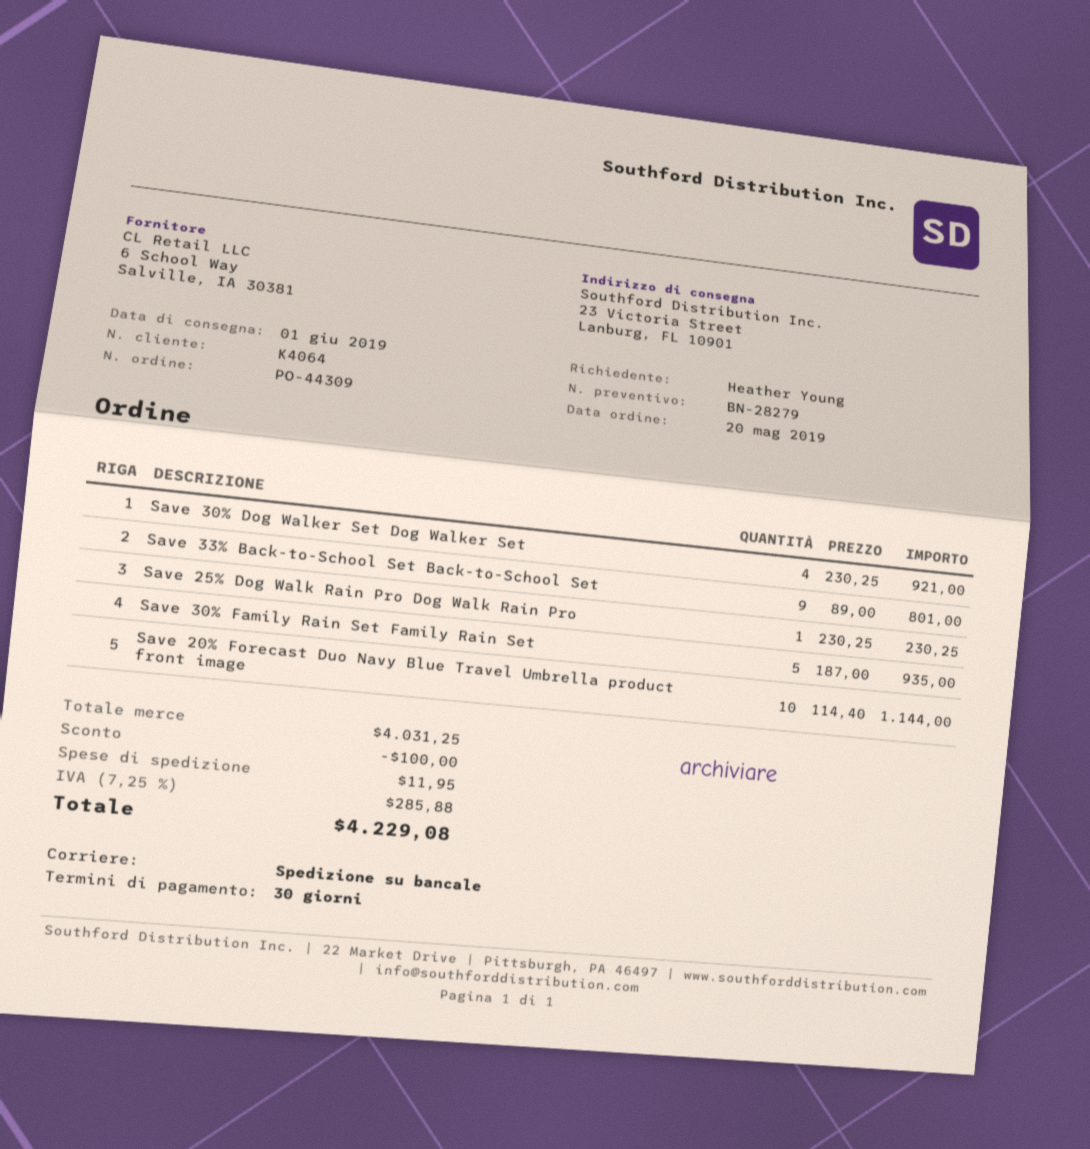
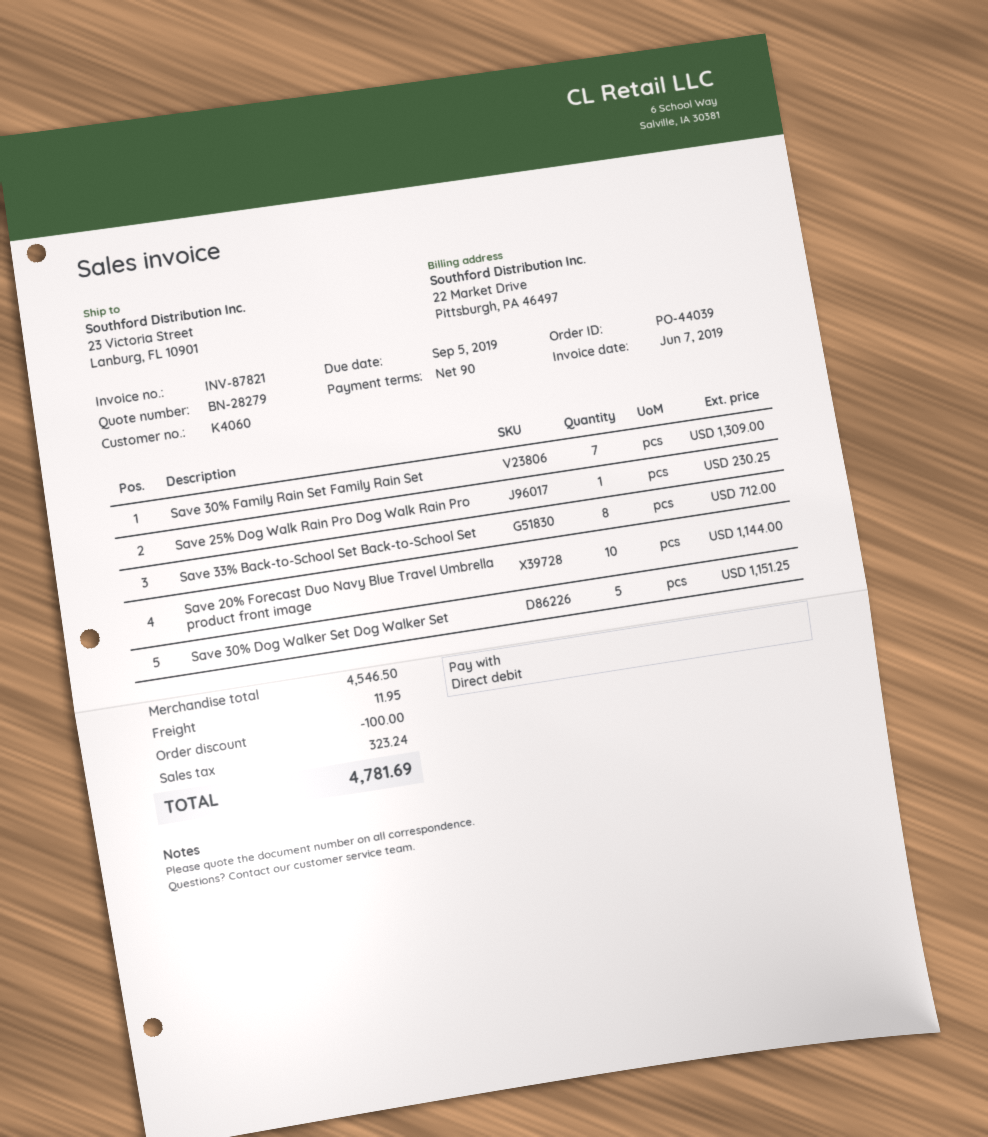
order number: PO-44309 -> PO-44039
payment terms: 30 days -> 90 days
customer number: K4064 -> K4060
Save 30% Dog Walker Set Dog Walker Set: 4 for 921.00 -> 5 for 1151.25
Save 33% Back-to-School Set Back-to-School Set: 9 for 801.00 -> 8 for 712.00
Save 30% Family Rain Set Family Rain Set: 5 for 935.00 -> 7 for 1309.00
subtotal: 4031.25 -> 4546.50
tax: 285.88 -> 323.24
total: 4229.08 -> 4781.69

